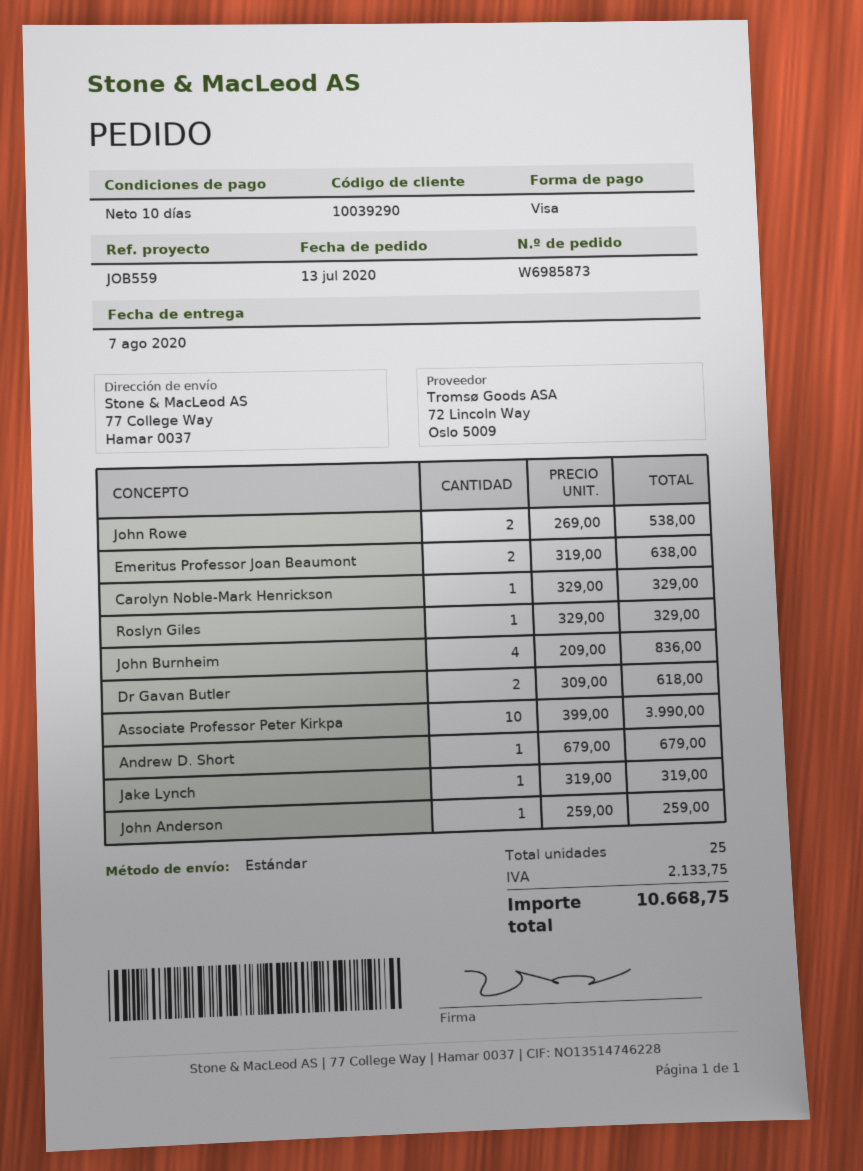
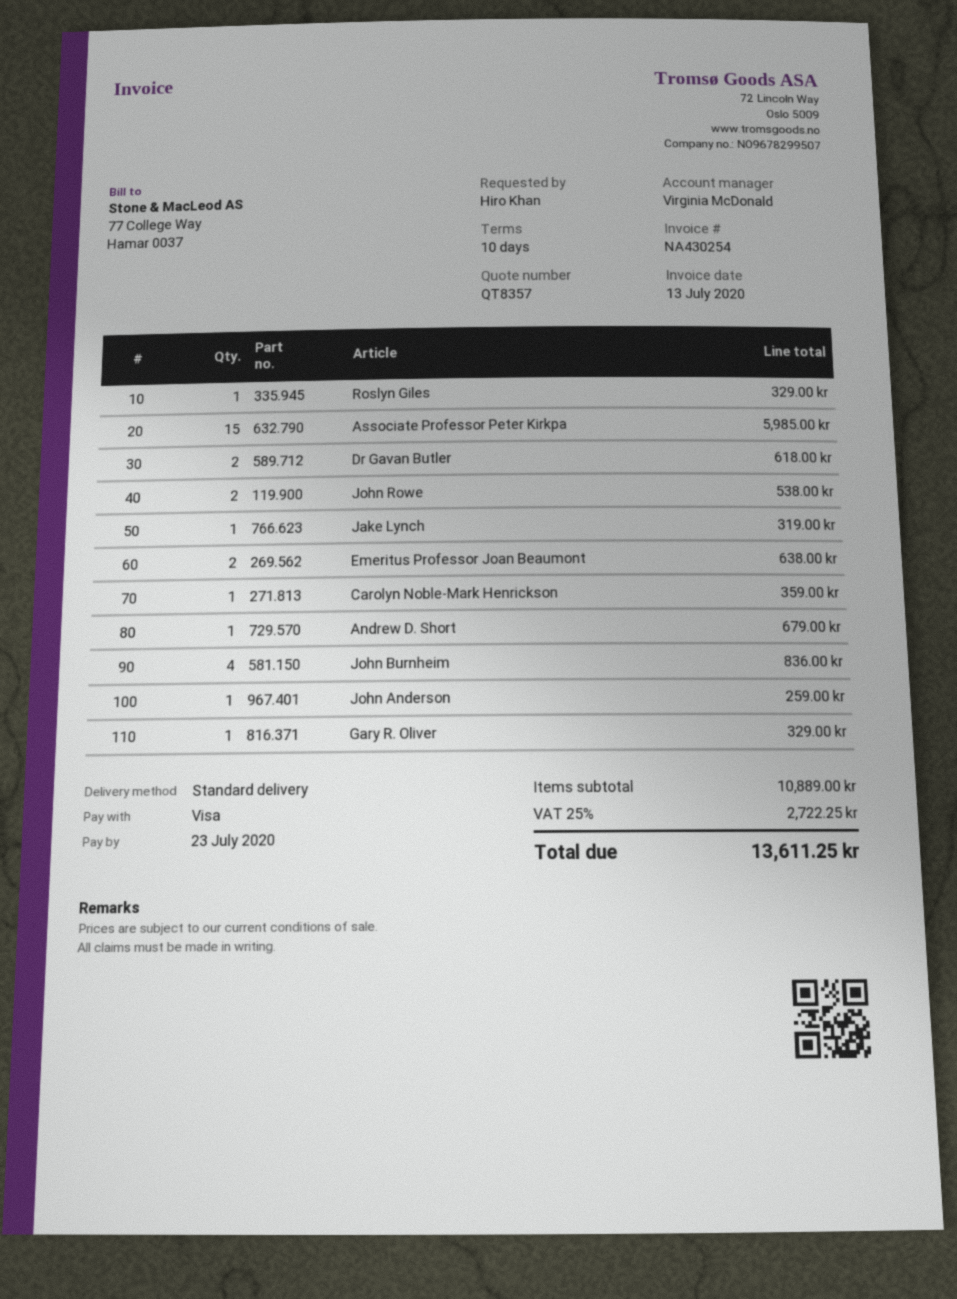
Carolyn Noble-Mark Henrickson: 1 for 329.00 -> 1 for 359.00
Associate Professor Peter Kirkpa: 10 for 3990.00 -> 15 for 5985.00
Gary R. Oliver: none -> 1 for 329.00
tax: 2133.75 -> 2722.25
total: 10668.75 -> 13611.25

